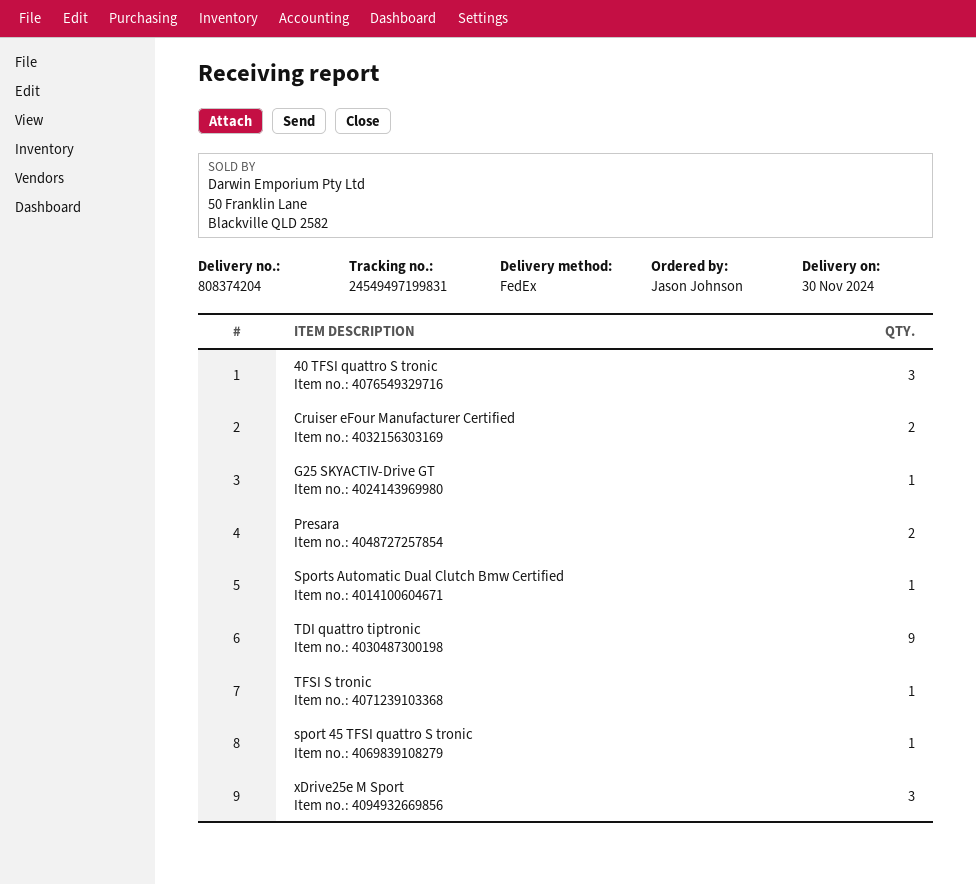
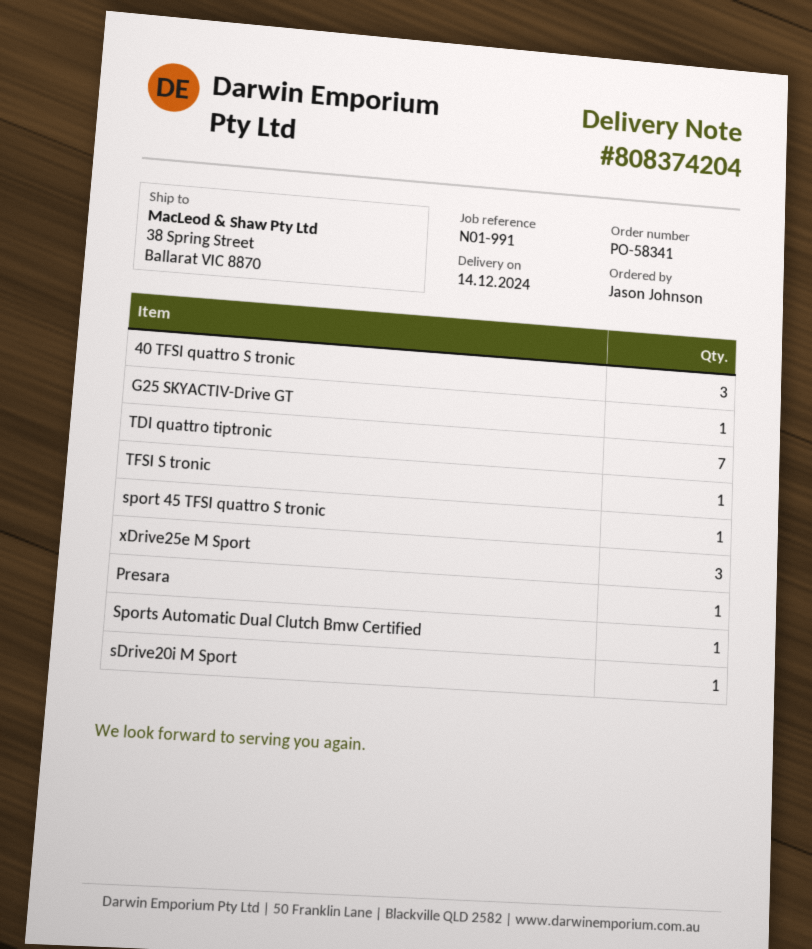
delivery date: 2024-11-30 -> 2024-12-14
Cruiser eFour Manufacturer Certified: 2 -> none
Presara: 2 -> 1
TDI quattro tiptronic: 9 -> 7
sDrive20i M Sport: none -> 1

